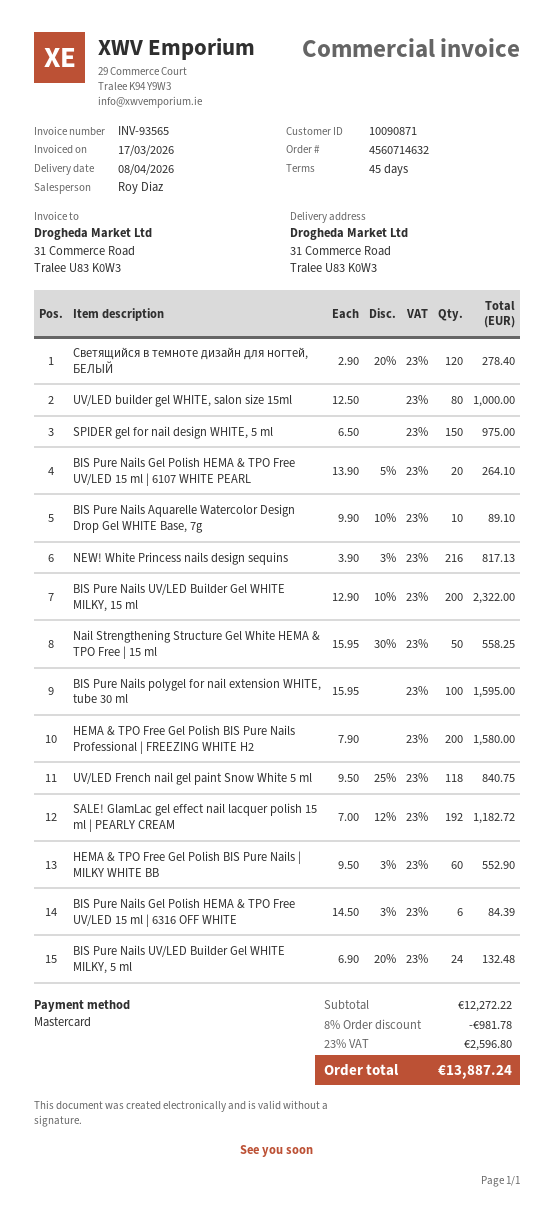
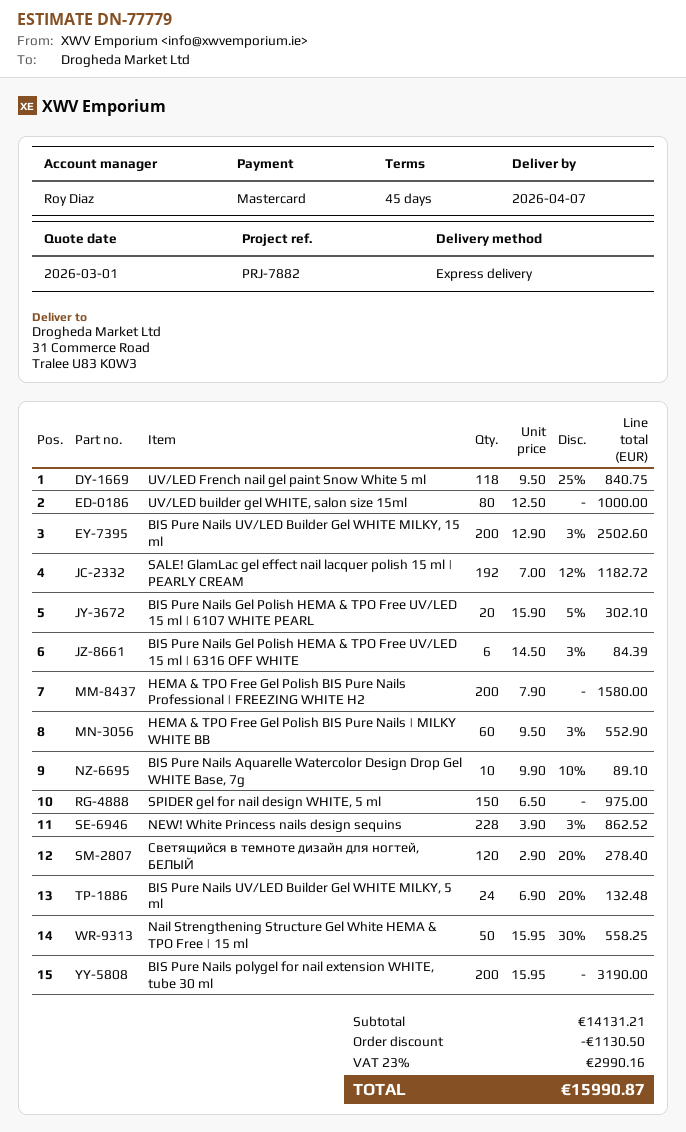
delivery date: 2026-04-08 -> 2026-04-07
BIS Pure Nails Gel Polish HEMA & TPO Free UV/LED 15 ml | 6107 WHITE PEARL: 20 x 13.90 - 5% = 264.10 -> 20 x 15.90 - 5% = 302.10
NEW! White Princess nails design sequins: 216 x 3.90 - 3% = 817.13 -> 228 x 3.90 - 3% = 862.52
BIS Pure Nails UV/LED Builder Gel WHITE MILKY, 15 ml: 200 x 12.90 - 10% = 2322.00 -> 200 x 12.90 - 3% = 2502.60
BIS Pure Nails polygel for nail extension WHITE, tube 30 ml: 100 x 15.95 = 1595.00 -> 200 x 15.95 = 3190.00
subtotal: 12272.22 -> 14131.21
discount: 981.78 -> 1130.50
tax: 23% = 2596.80 -> 23% = 2990.16
total: 13887.24 -> 15990.87

